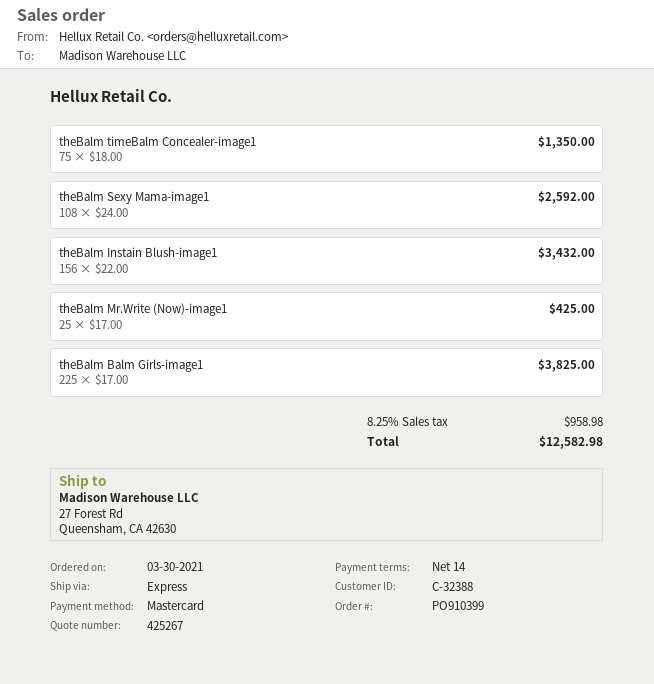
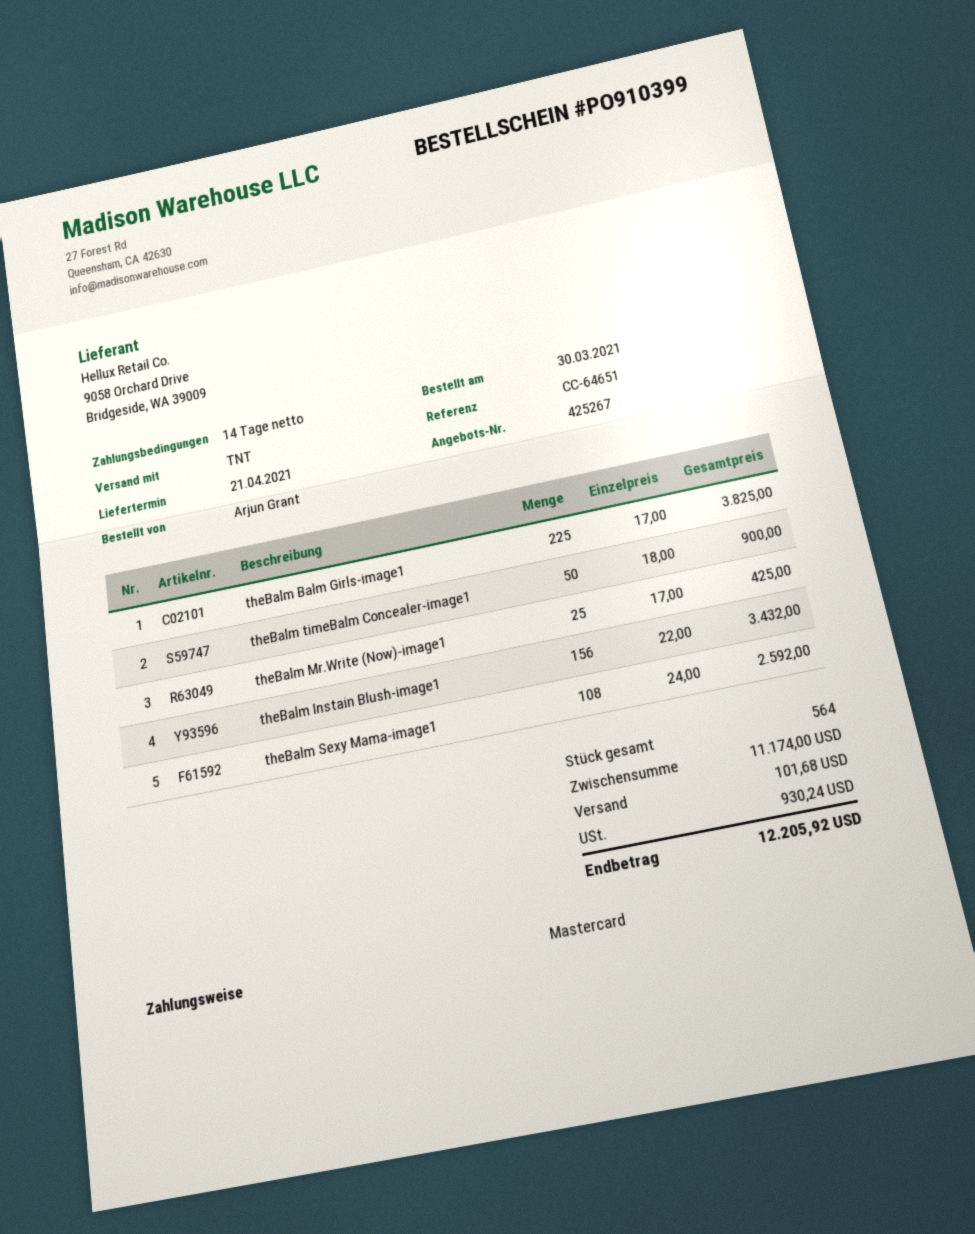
shipping method: express -> TNT
theBalm timeBalm Concealer-image1: 75 x 18.00 = 1350.00 -> 50 x 18.00 = 900.00
shipping: none -> 101.68
tax: 958.98 -> 930.24
total: 12582.98 -> 12205.92

